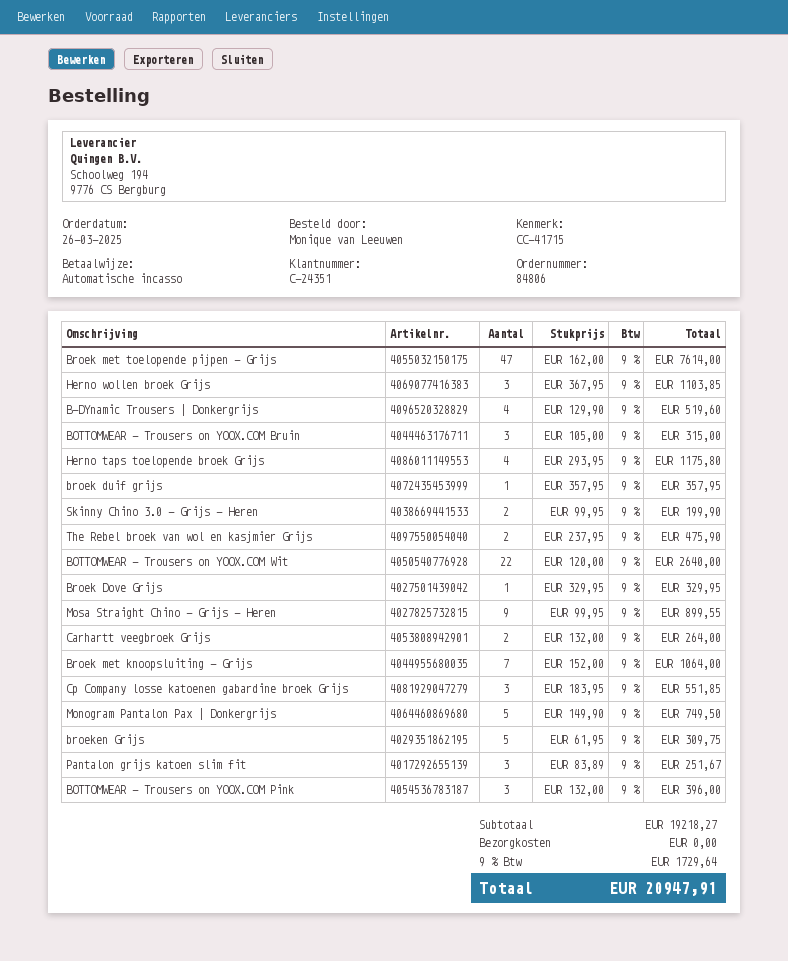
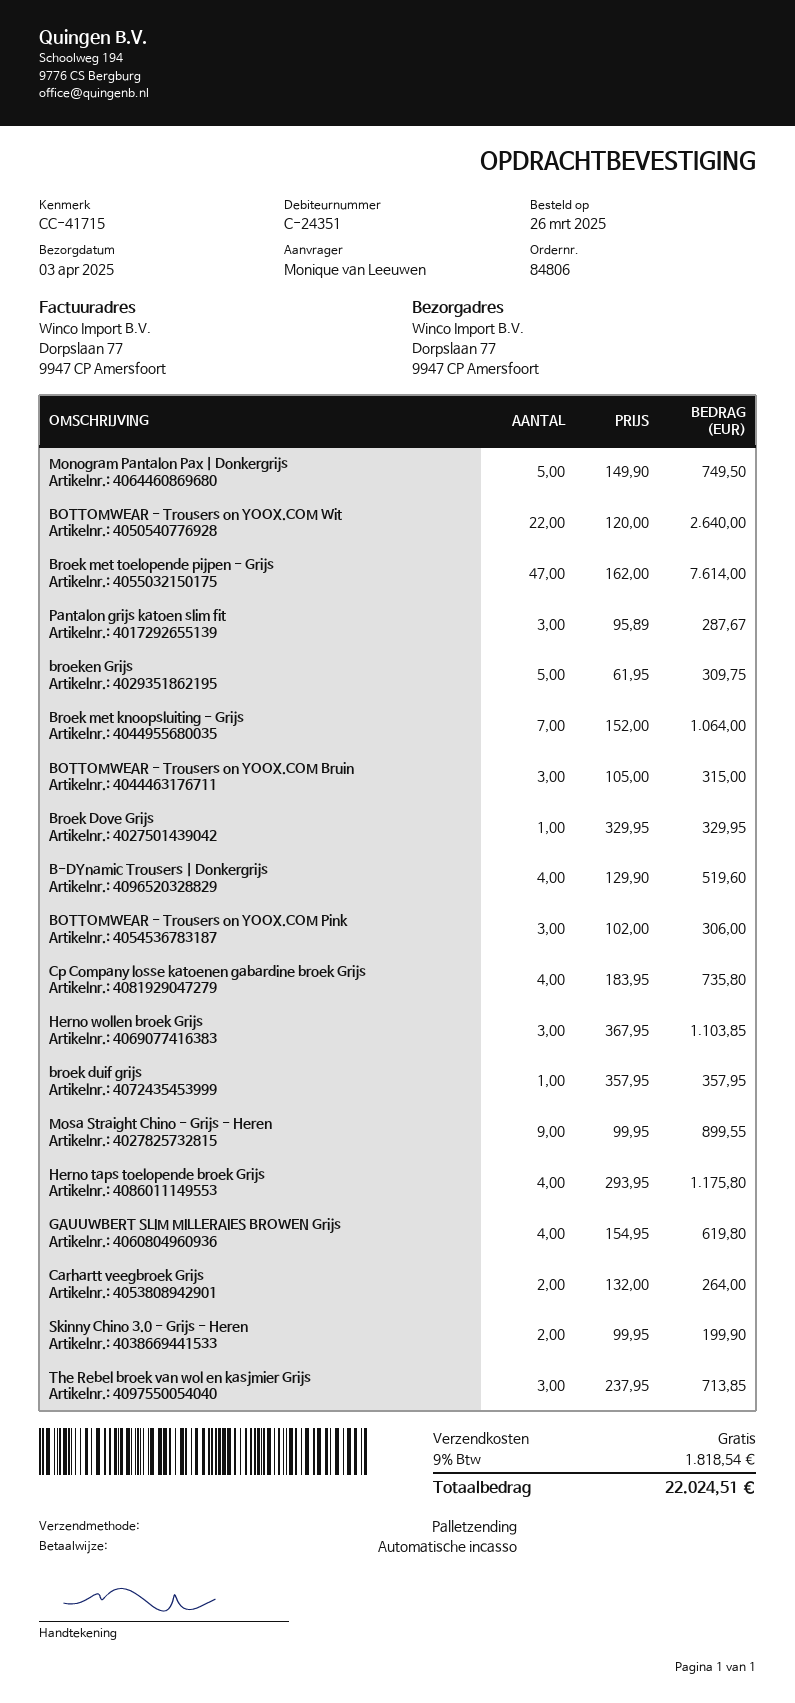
The Rebel broek van wol en kasjmier Grijs: 2 x 237.95 = 475.90 -> 3 x 237.95 = 713.85
Cp Company losse katoenen gabardine broek Grijs: 3 x 183.95 = 551.85 -> 4 x 183.95 = 735.80
Pantalon grijs katoen slim fit: 3 x 83.89 = 251.67 -> 3 x 95.89 = 287.67
BOTTOMWEAR - Trousers on YOOX.COM Pink: 3 x 132.00 = 396.00 -> 3 x 102.00 = 306.00
GAUUWBERT SLIM MILLERAIES BROWEN Grijs: none -> 4 x 154.95 = 619.80
tax: 9% = 1729.64 -> 9% = 1818.54
total: 20947.91 -> 22024.51

